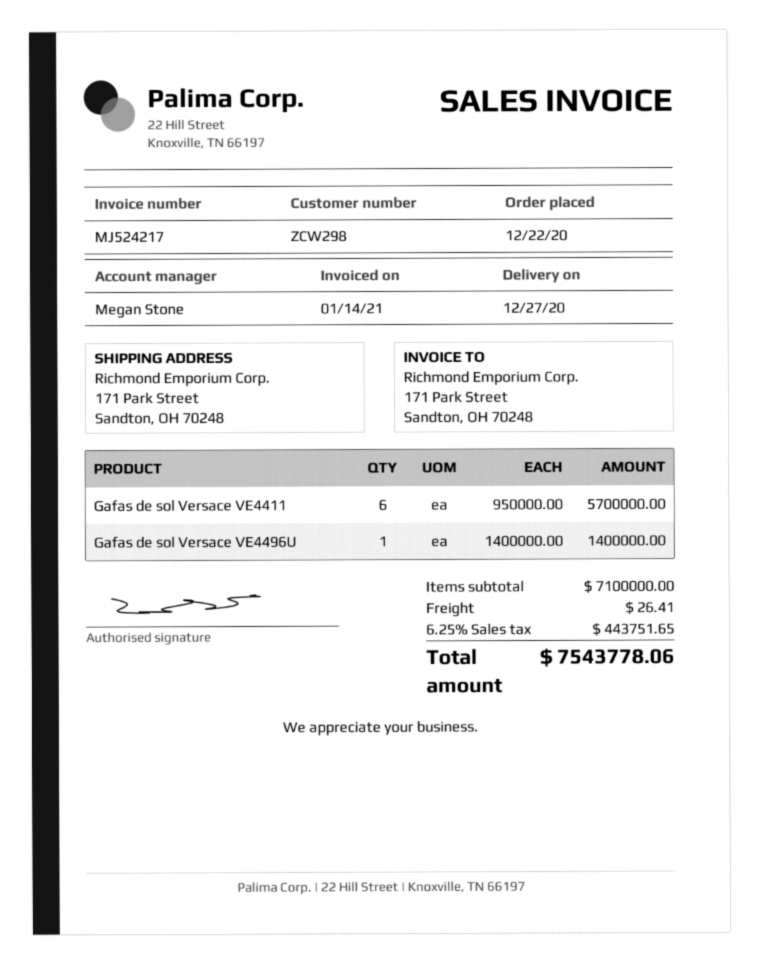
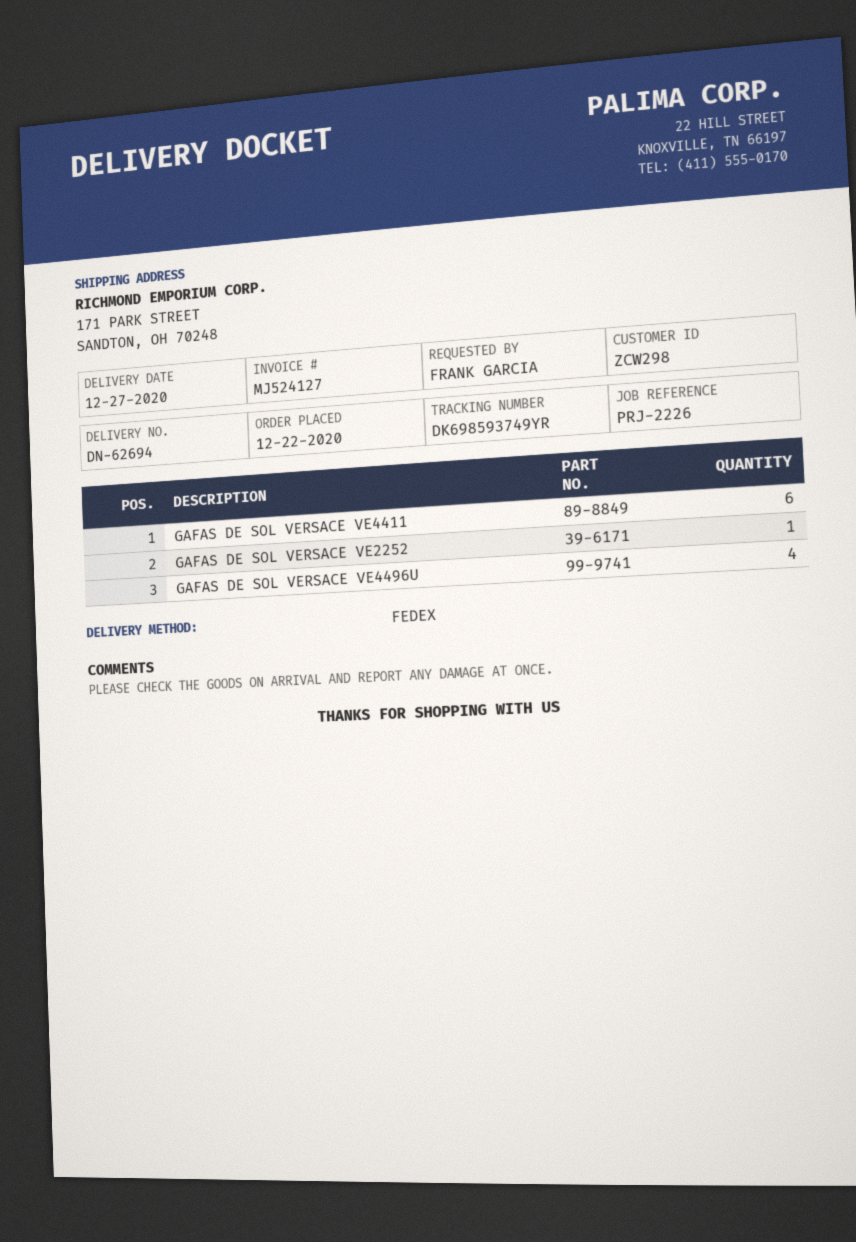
invoice number: MJ524217 -> MJ524127
Gafas de sol Versace VE4496U: 1 -> 4
GAFAS DE SOL VERSACE VE2252: none -> 1

